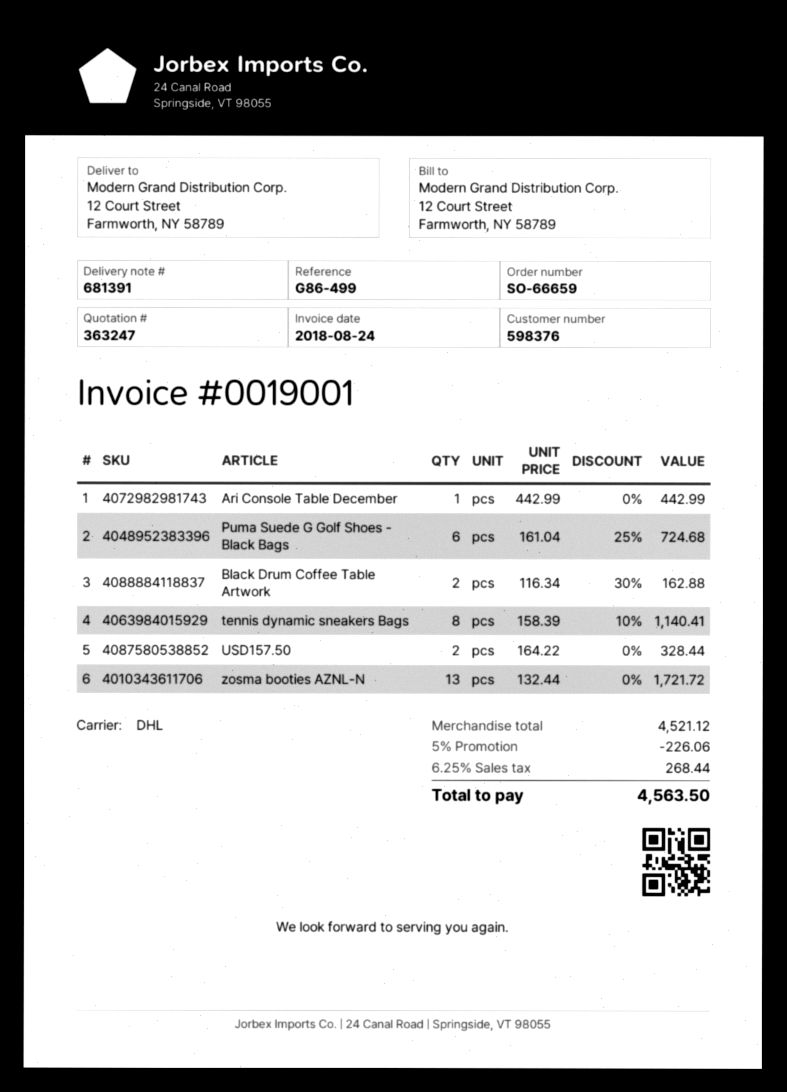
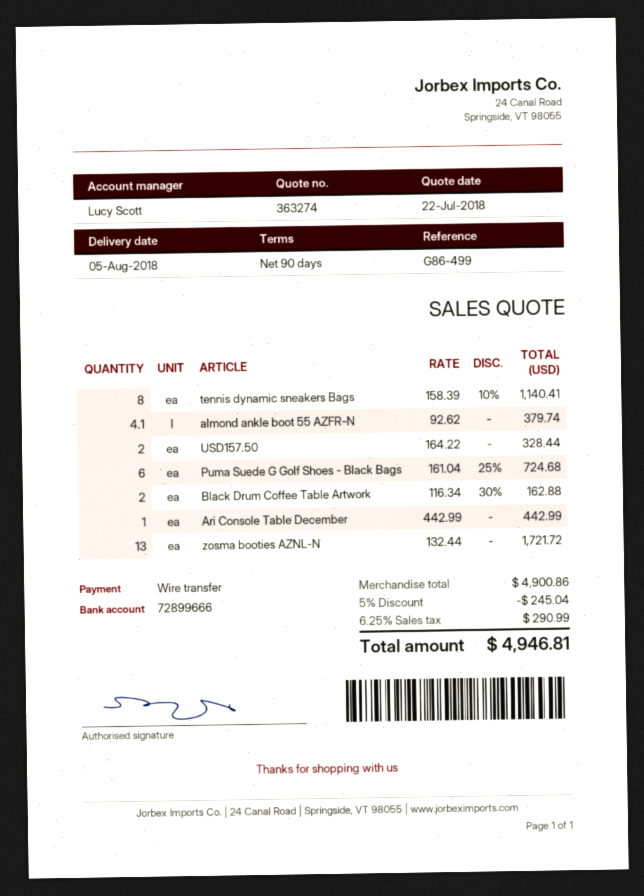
quote number: 363247 -> 363274
almond ankle boot 55 AZFR-N: none -> 4.1 x 92.62 = 379.74
subtotal: 4521.12 -> 4900.86
discount: 5% = 226.06 -> 5% = 245.04
tax: 6.25% = 268.44 -> 6.25% = 290.99
total: 4563.50 -> 4946.81

